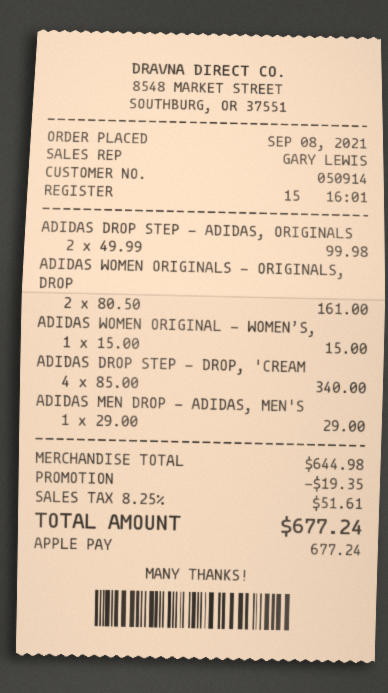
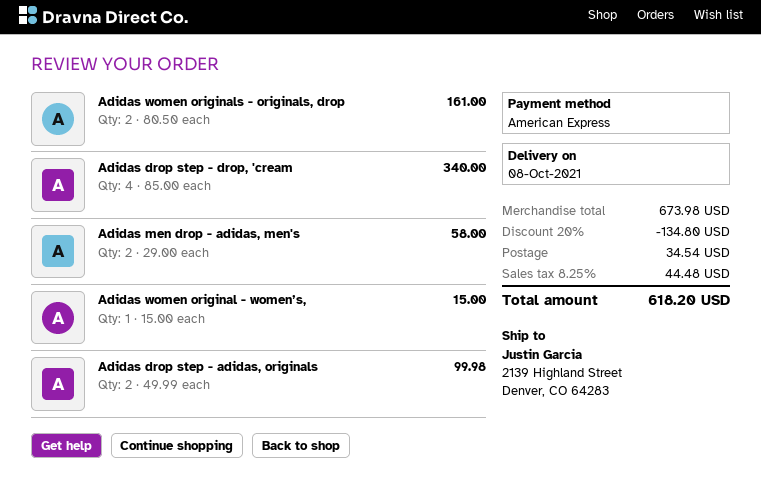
payment method: Apple Pay -> American Express
ADIDAS MEN DROP - ADIDAS, MEN'S: 1 x 29.00 = 29.00 -> 2 x 29.00 = 58.00
subtotal: 644.98 -> 673.98
discount: 19.35 -> 134.80
shipping: none -> 34.54
tax: 8.25% = 51.61 -> 8.25% = 44.48
total: 677.24 -> 618.20

